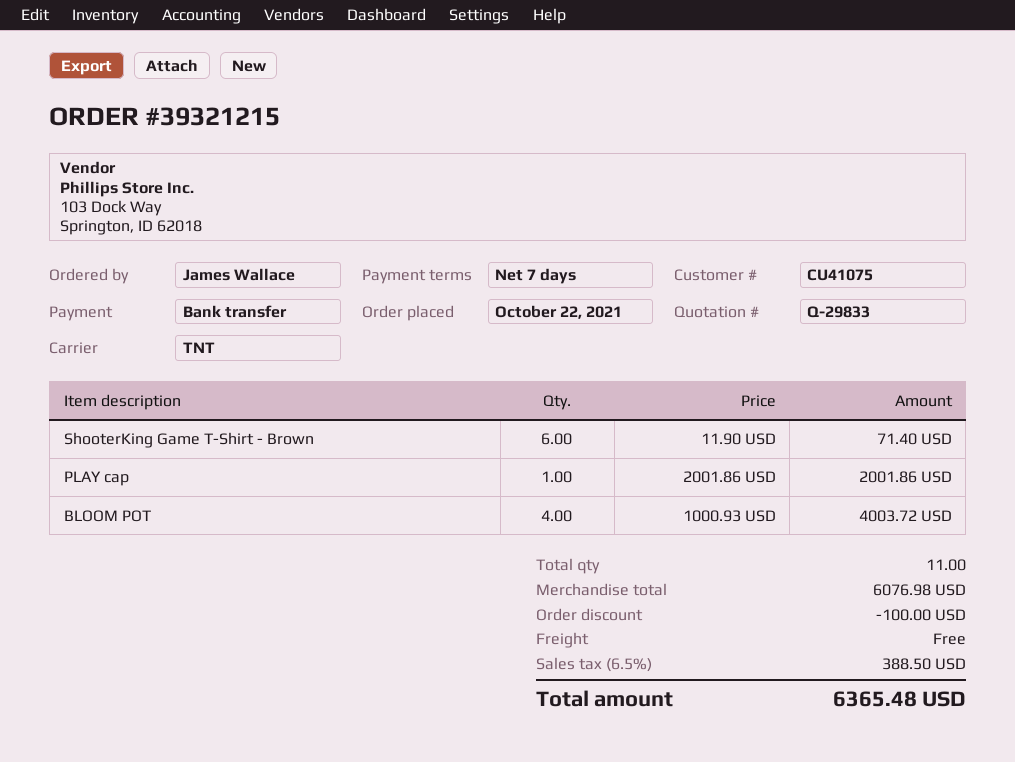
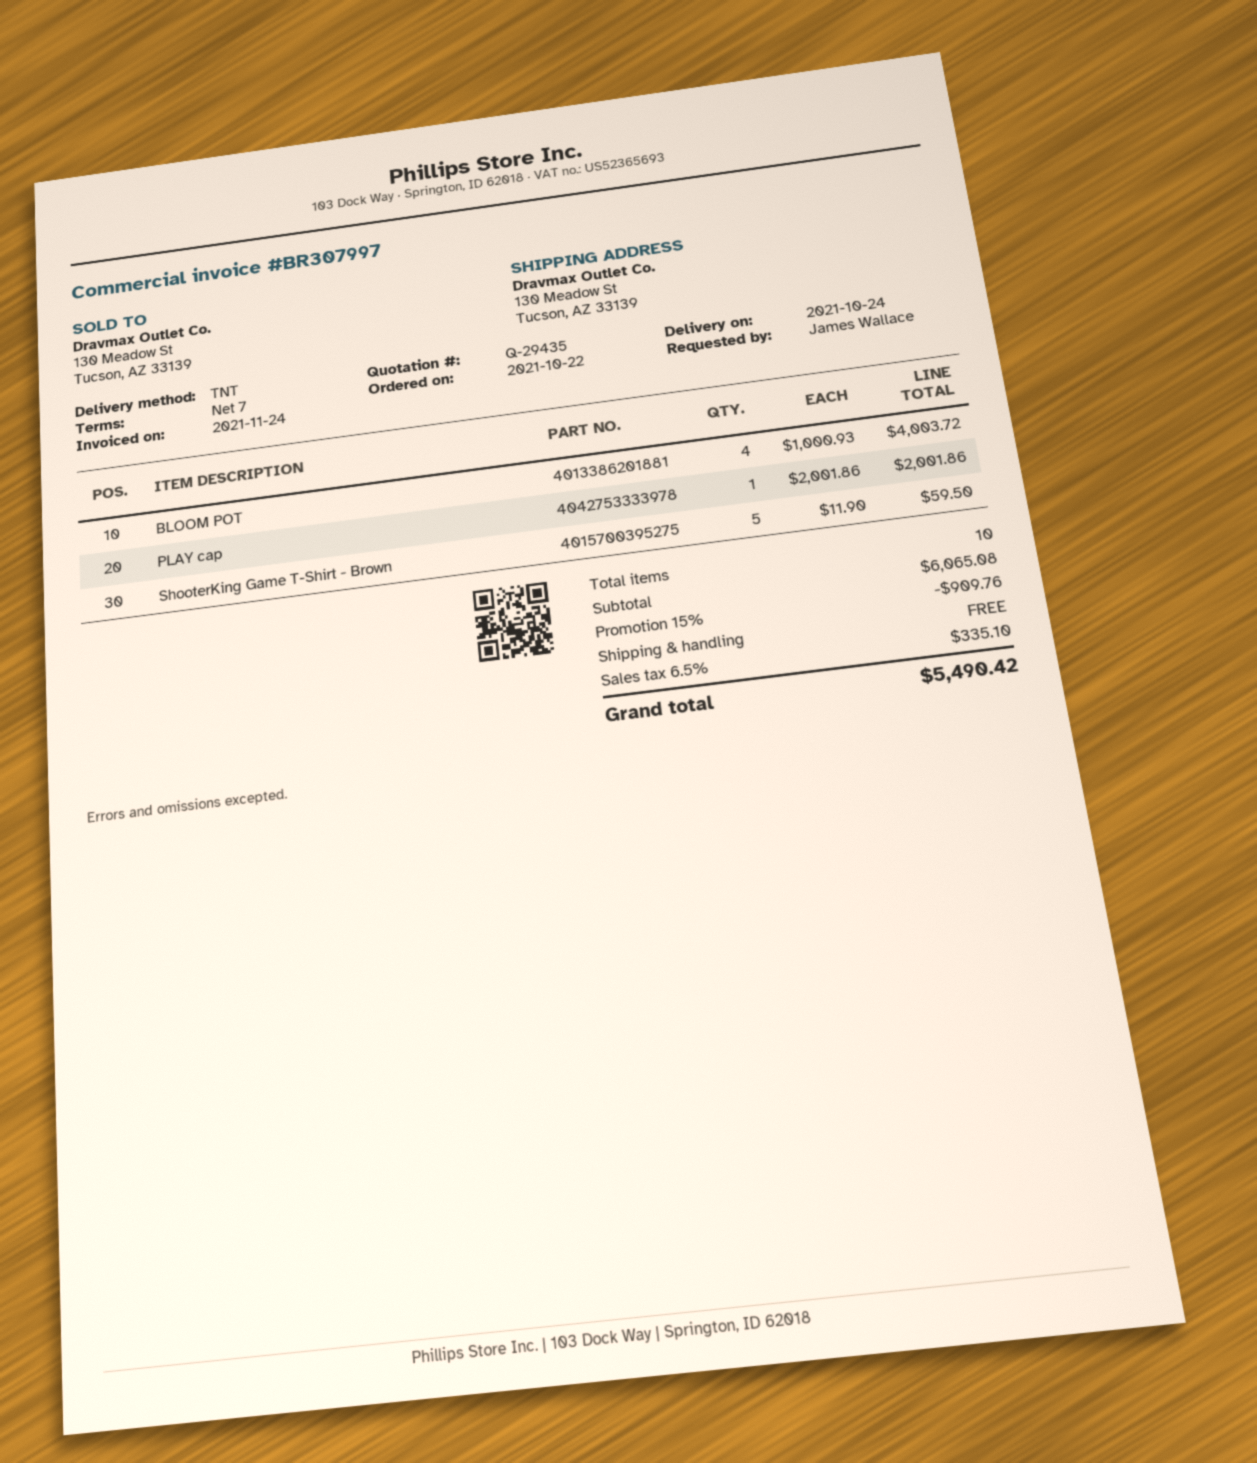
quote number: Q-29833 -> Q-29435
ShooterKing Game T-Shirt - Brown: 6 x 11.90 = 71.40 -> 5 x 11.90 = 59.50
total quantity: 11 -> 10
subtotal: 6076.98 -> 6065.08
discount: 100.00 -> 909.76
tax: 6.5% = 388.50 -> 6.5% = 335.10
total: 6365.48 -> 5490.42

